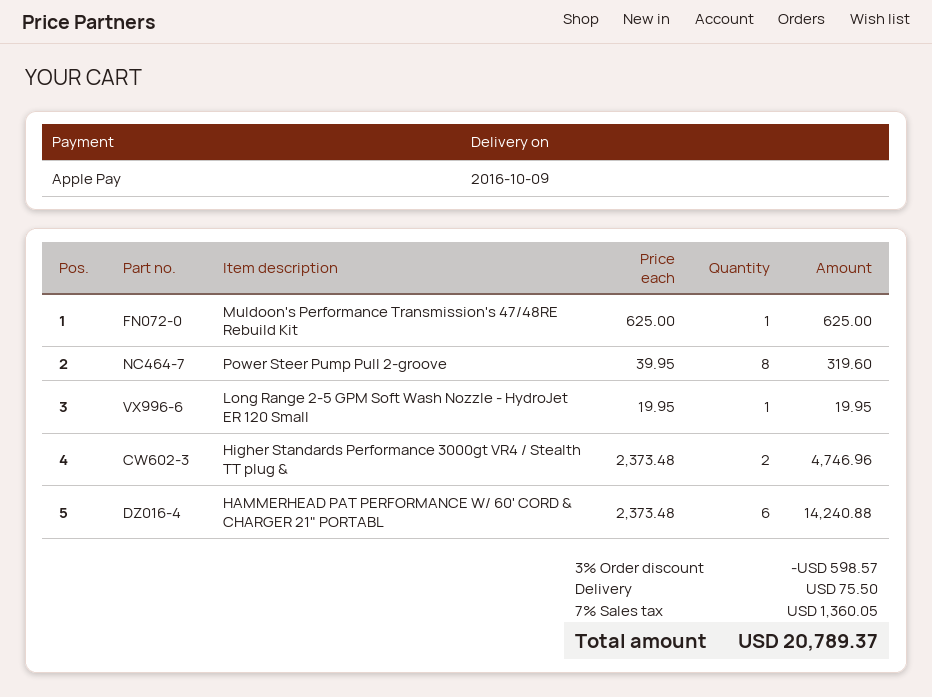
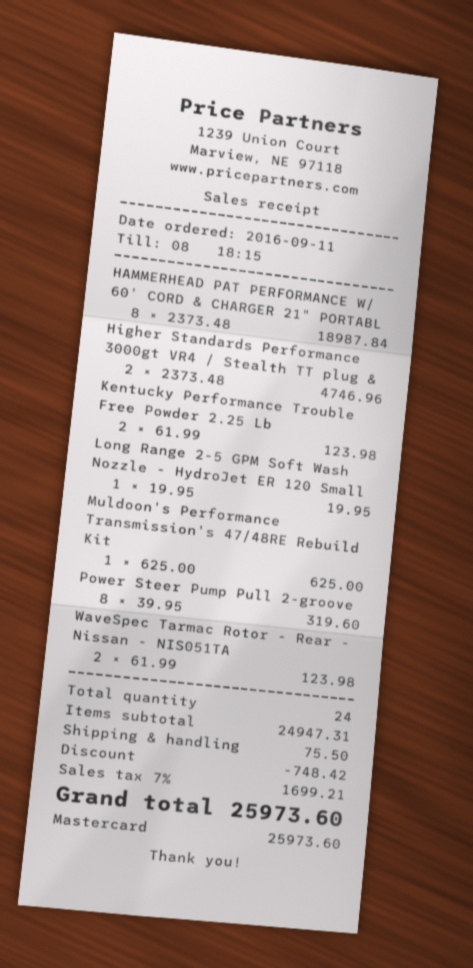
payment method: Apple Pay -> Mastercard
HAMMERHEAD PAT PERFORMANCE W/ 60' CORD & CHARGER 21" PORTABL: 6 x 2373.48 = 14240.88 -> 8 x 2373.48 = 18987.84
Kentucky Performance Trouble Free Powder 2.25 Lb: none -> 2 x 61.99 = 123.98
WaveSpec Tarmac Rotor - Rear - Nissan - NIS051TA: none -> 2 x 61.99 = 123.98
discount: 598.57 -> 748.42
tax: 7% = 1360.05 -> 7% = 1699.21
total: 20789.37 -> 25973.60

